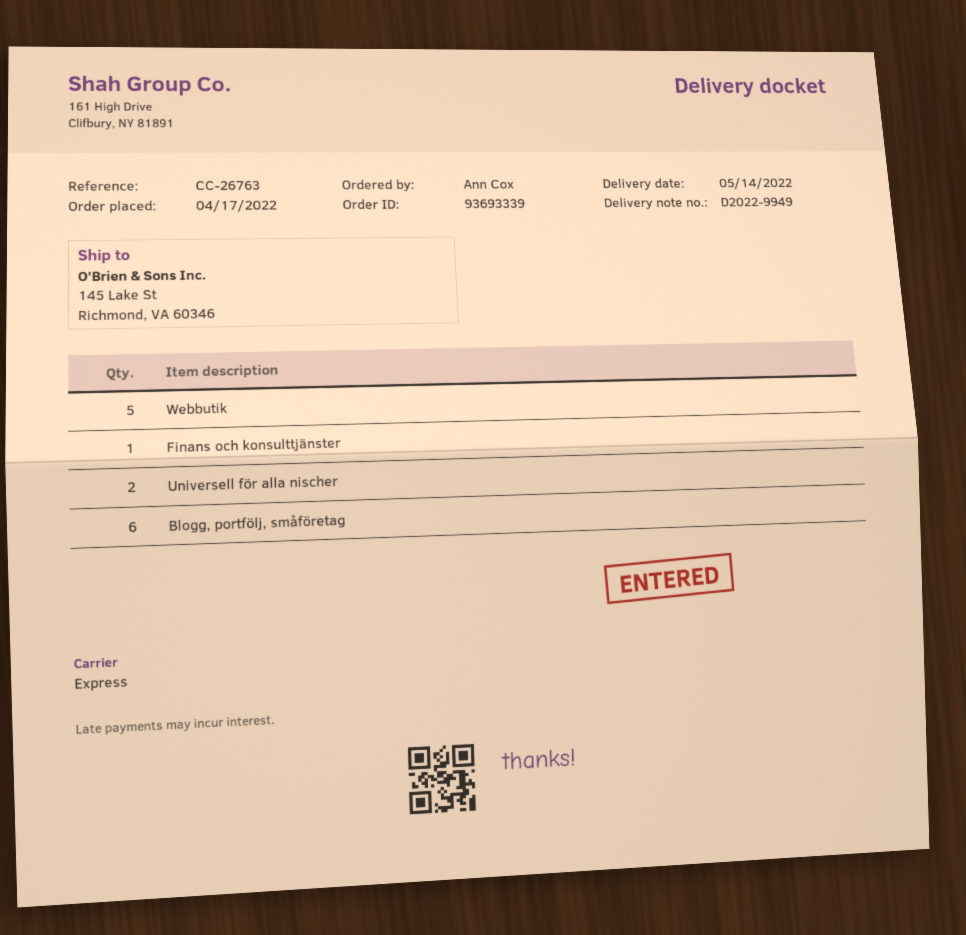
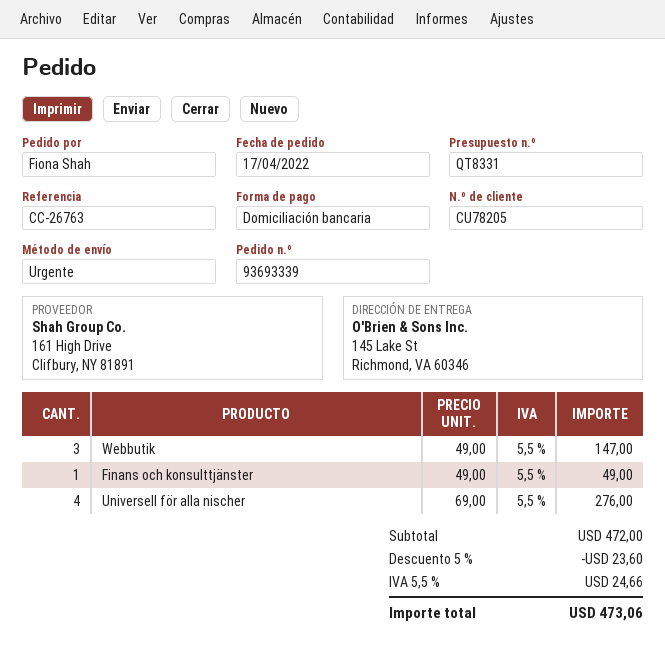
ordered by: Ann Cox -> Fiona Shah
Webbutik: 5 -> 3
Universell för alla nischer: 2 -> 4
Blogg, portfölj, småföretag: 6 -> none

